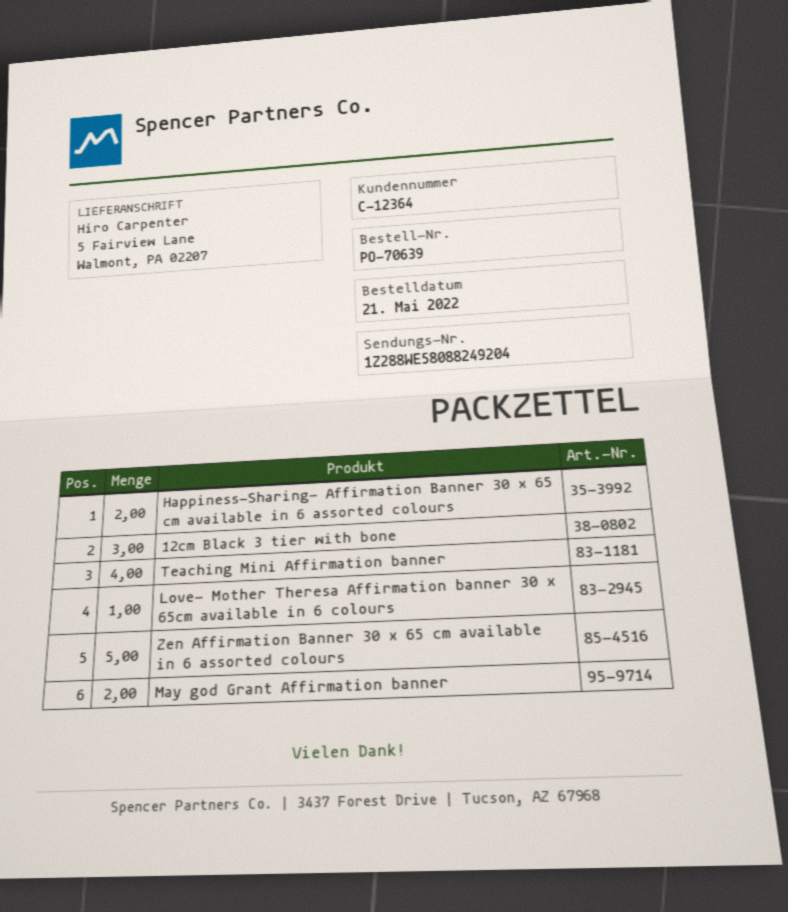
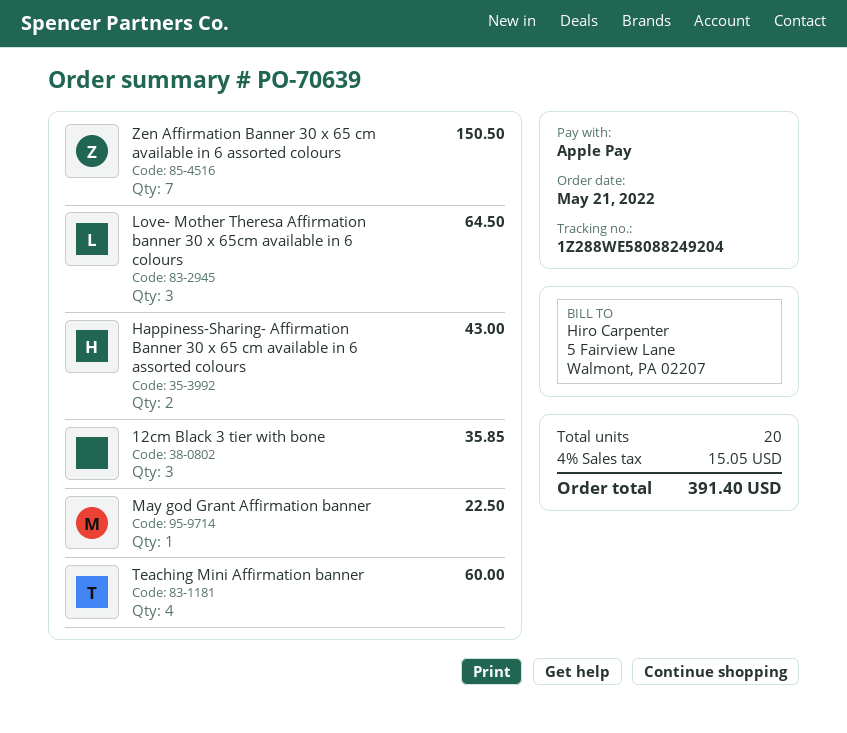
Love- Mother Theresa Affirmation banner 30 x 65cm available in 6 colours: 1 -> 3
Zen Affirmation Banner 30 x 65 cm available in 6 assorted colours: 5 -> 7
May god Grant Affirmation banner: 2 -> 1

